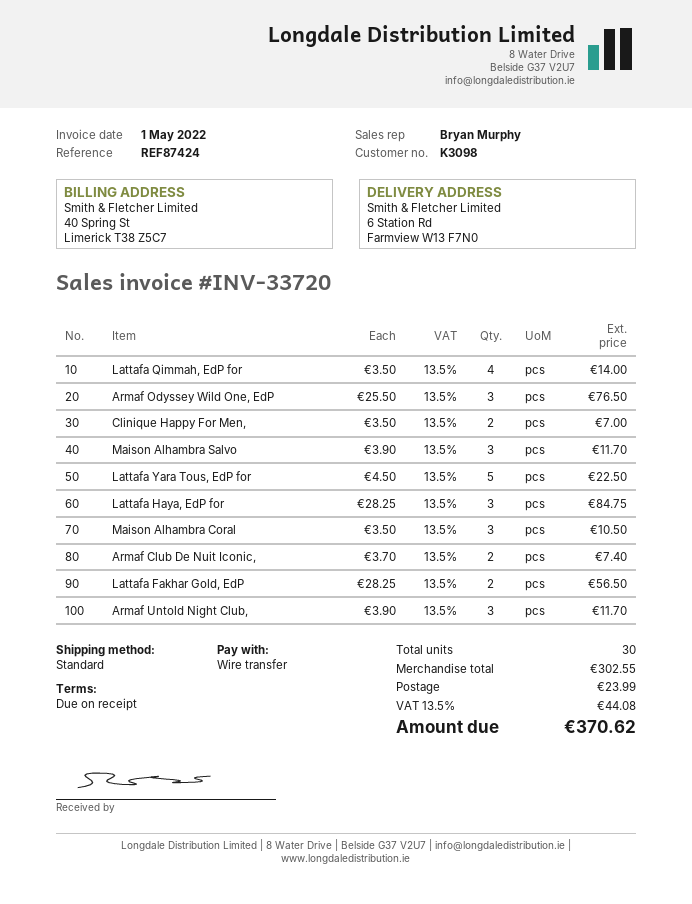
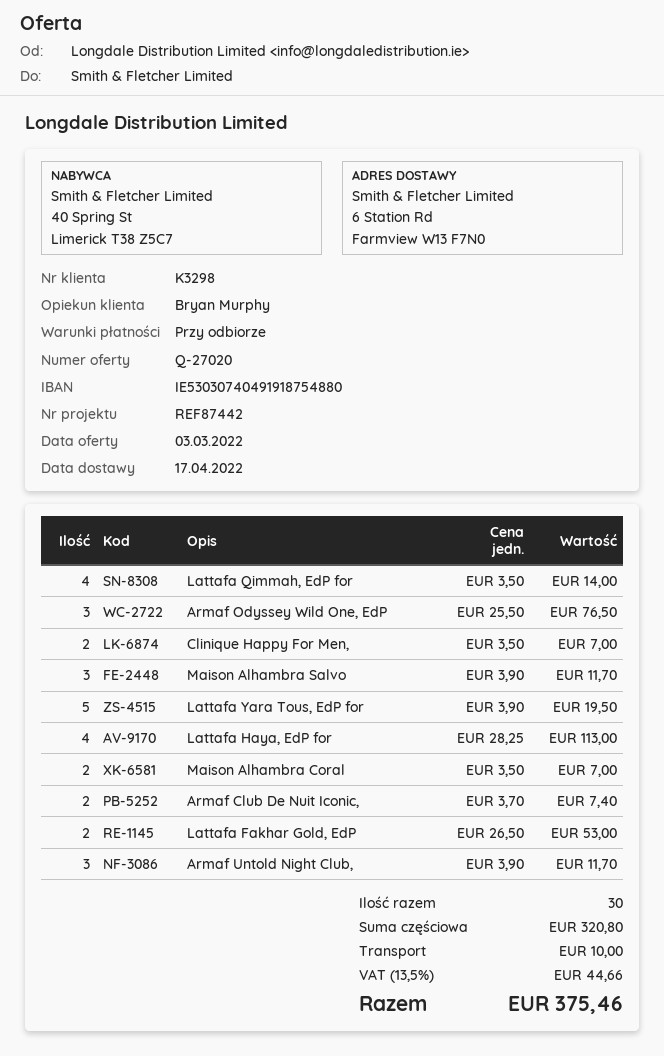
customer number: K3098 -> K3298
reference: REF87424 -> REF87442
Lattafa Yara Tous, EdP for: 5 x 4.50 = 22.50 -> 5 x 3.90 = 19.50
Lattafa Haya, EdP for: 3 x 28.25 = 84.75 -> 4 x 28.25 = 113.00
Maison Alhambra Coral: 3 x 3.50 = 10.50 -> 2 x 3.50 = 7.00
Lattafa Fakhar Gold, EdP: 2 x 28.25 = 56.50 -> 2 x 26.50 = 53.00
subtotal: 302.55 -> 320.80
shipping: 23.99 -> 10.00
tax: 13.5% = 44.08 -> 13.5% = 44.66
total: 370.62 -> 375.46

